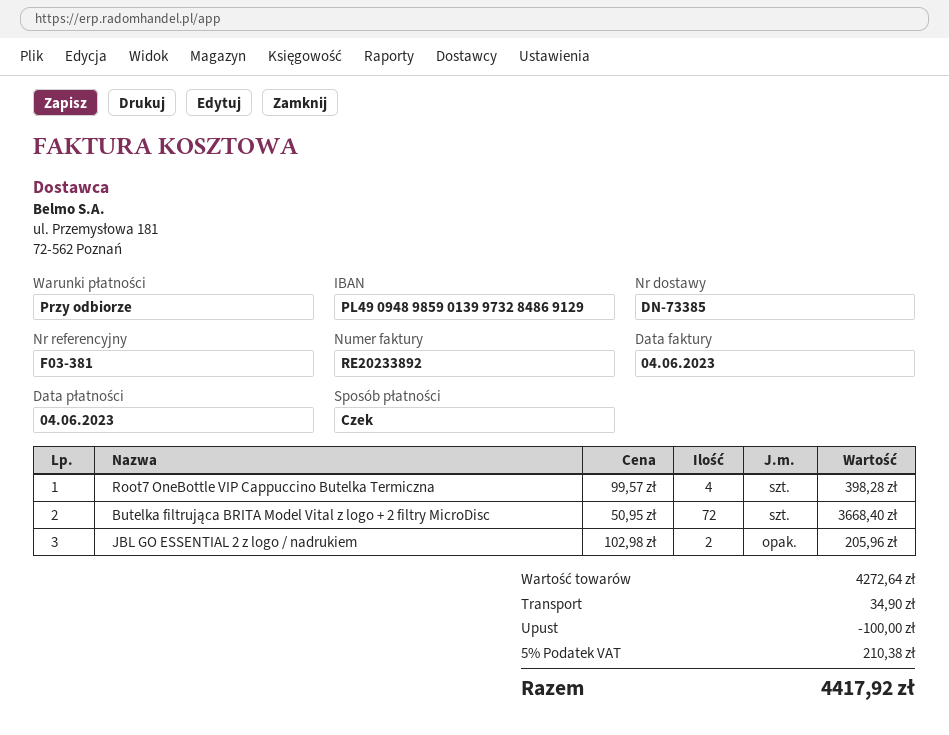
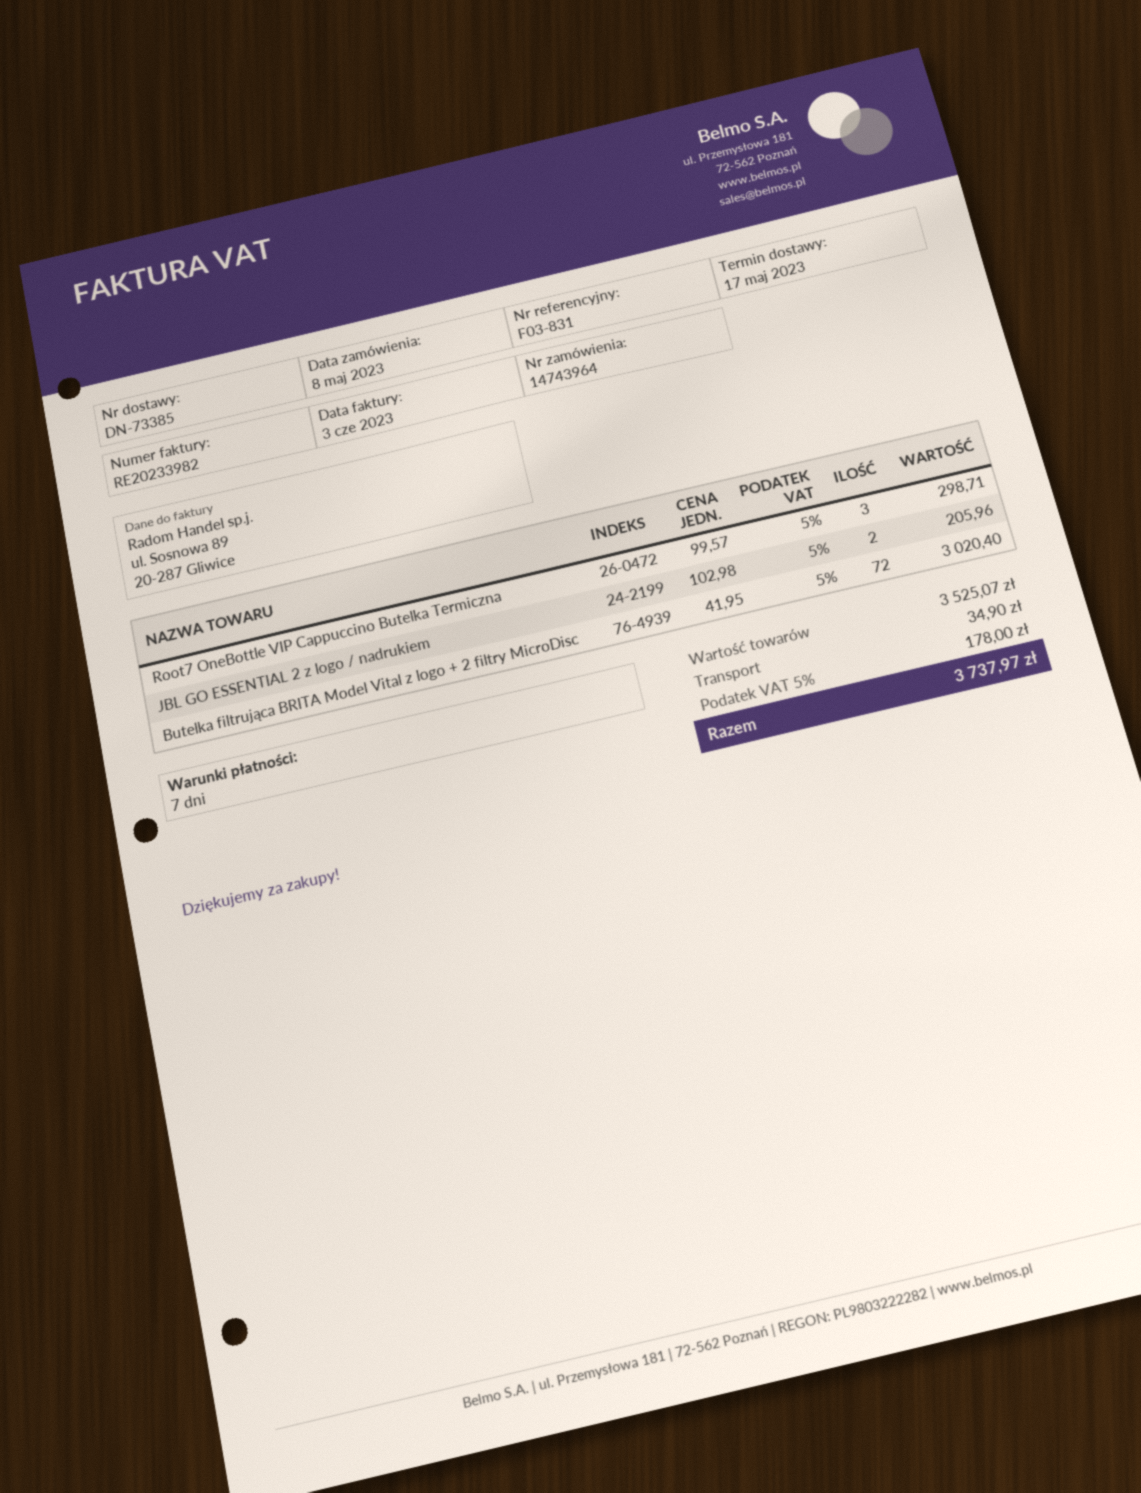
invoice number: RE20233892 -> RE20233982
invoice date: 2023-06-04 -> 2023-06-03
payment terms: on receipt -> 7 days
reference: F03-381 -> F03-831
Root7 OneBottle VIP Cappuccino Butelka Termiczna: 4 x 99.57 = 398.28 -> 3 x 99.57 = 298.71
Butelka filtrująca BRITA Model Vital z logo + 2 filtry MicroDisc: 72 x 50.95 = 3668.40 -> 72 x 41.95 = 3020.40
subtotal: 4272.64 -> 3525.07
discount: 100.00 -> none
tax: 5% = 210.38 -> 5% = 178.00
total: 4417.92 -> 3737.97

